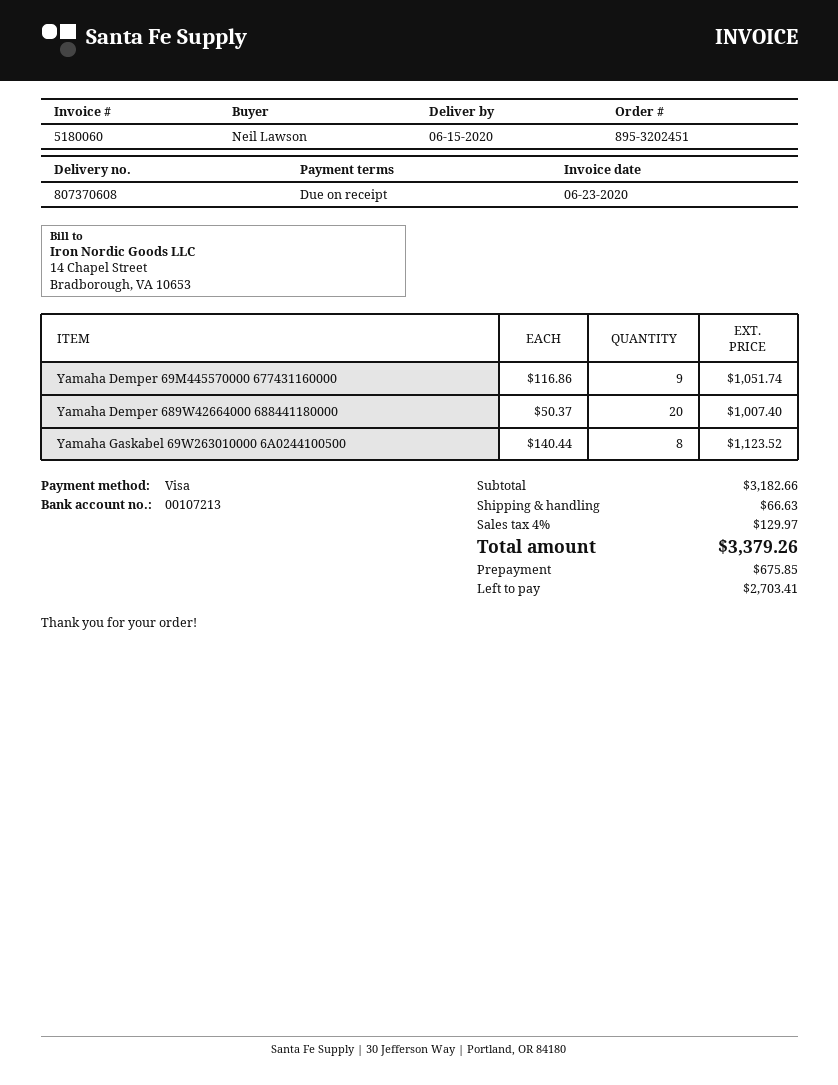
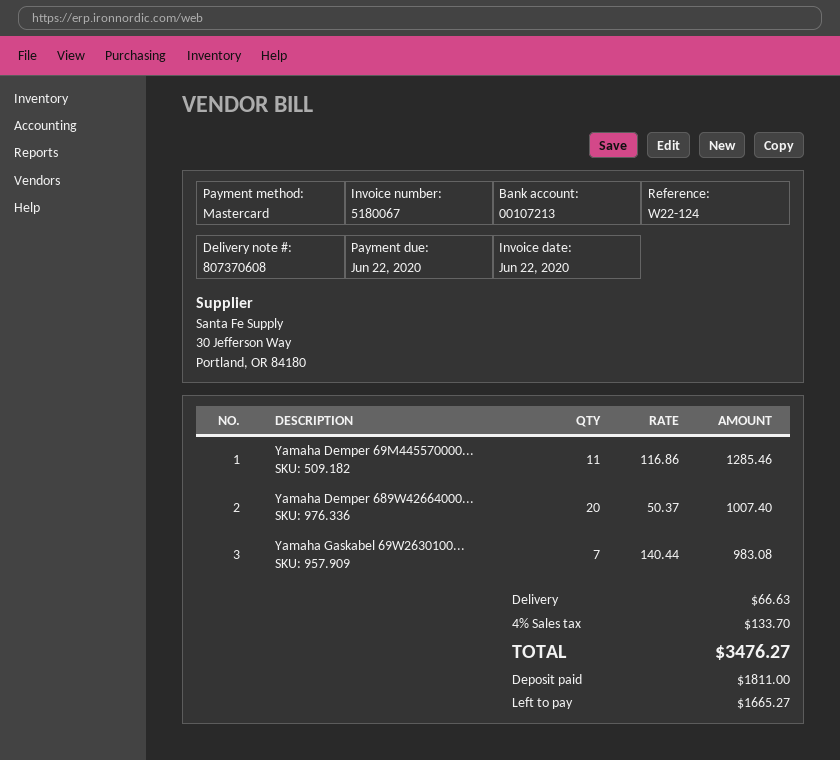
invoice number: 5180060 -> 5180067
invoice date: 2020-06-23 -> 2020-06-22
payment method: Visa -> Mastercard
Yamaha Demper 69M445570000 677431160000: 9 x 116.86 = 1051.74 -> 11 x 116.86 = 1285.46
Yamaha Gaskabel 69W263010000 6A0244100500: 8 x 140.44 = 1123.52 -> 7 x 140.44 = 983.08
tax: 4% = 129.97 -> 4% = 133.70
total: 3379.26 -> 3476.27
deposit: 675.85 -> 1811.00
balance: 2703.41 -> 1665.27

